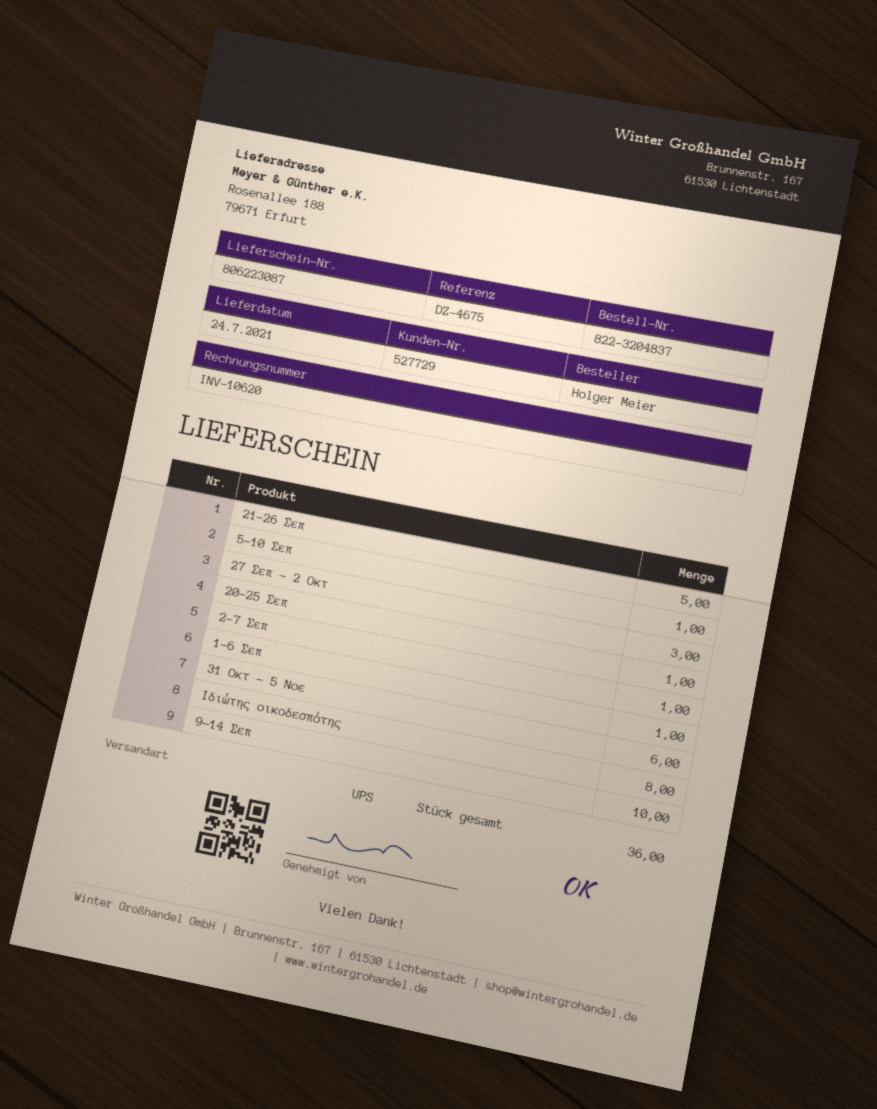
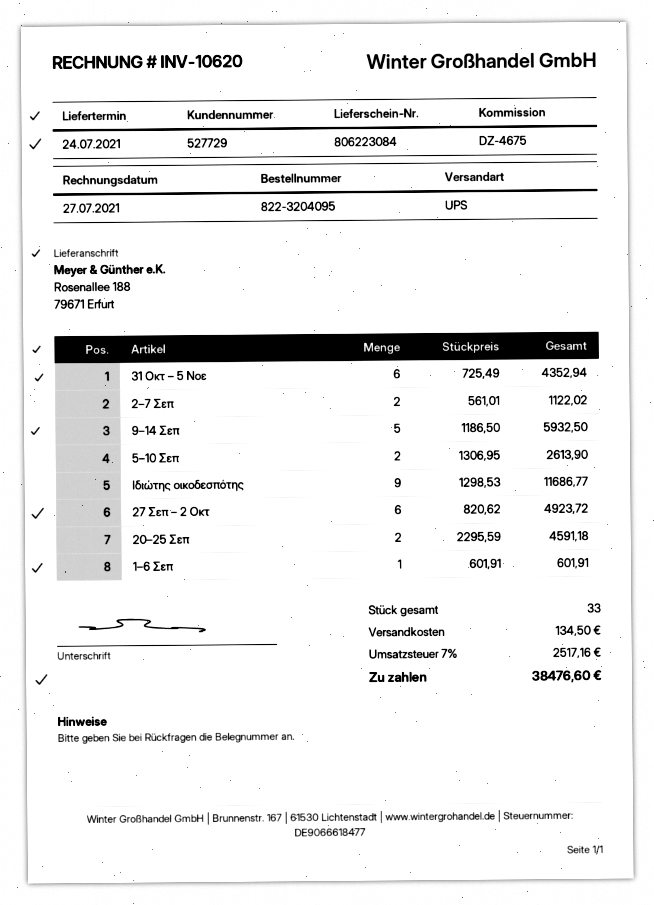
order number: 822-3204837 -> 822-3204095
delivery note number: 806223087 -> 806223084
21–26 Σεπ: 5 -> none
5–10 Σεπ: 1 -> 2
27 Σεπ – 2 Οκτ: 3 -> 6
20–25 Σεπ: 1 -> 2
2–7 Σεπ: 1 -> 2
Ιδιώτης οικοδεσπότης: 8 -> 9
9–14 Σεπ: 10 -> 5
total quantity: 36 -> 33

